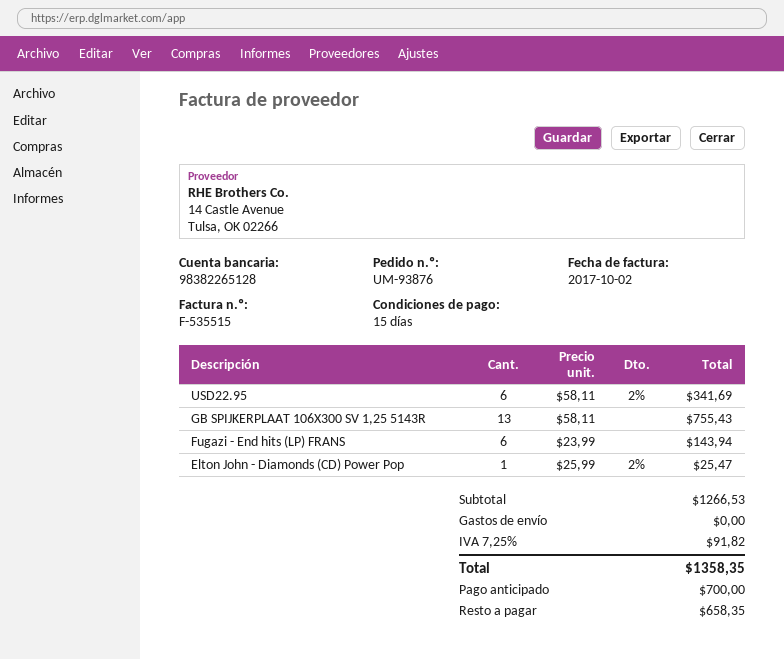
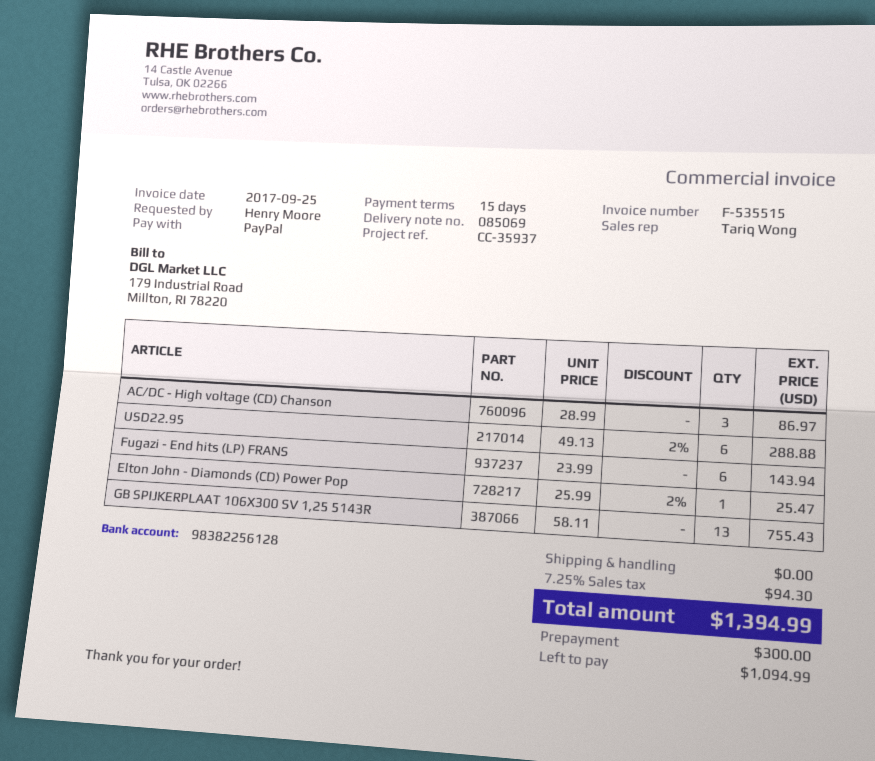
invoice date: 2017-10-02 -> 2017-09-25
bank account: 98382265128 -> 98382256128
USD22.95: 6 x 58.11 - 2% = 341.69 -> 6 x 49.13 - 2% = 288.88
AC/DC - High voltage (CD) Chanson: none -> 3 x 28.99 = 86.97
tax: 7.25% = 91.82 -> 7.25% = 94.30
total: 1358.35 -> 1394.99
deposit: 700.00 -> 300.00
balance: 658.35 -> 1094.99

